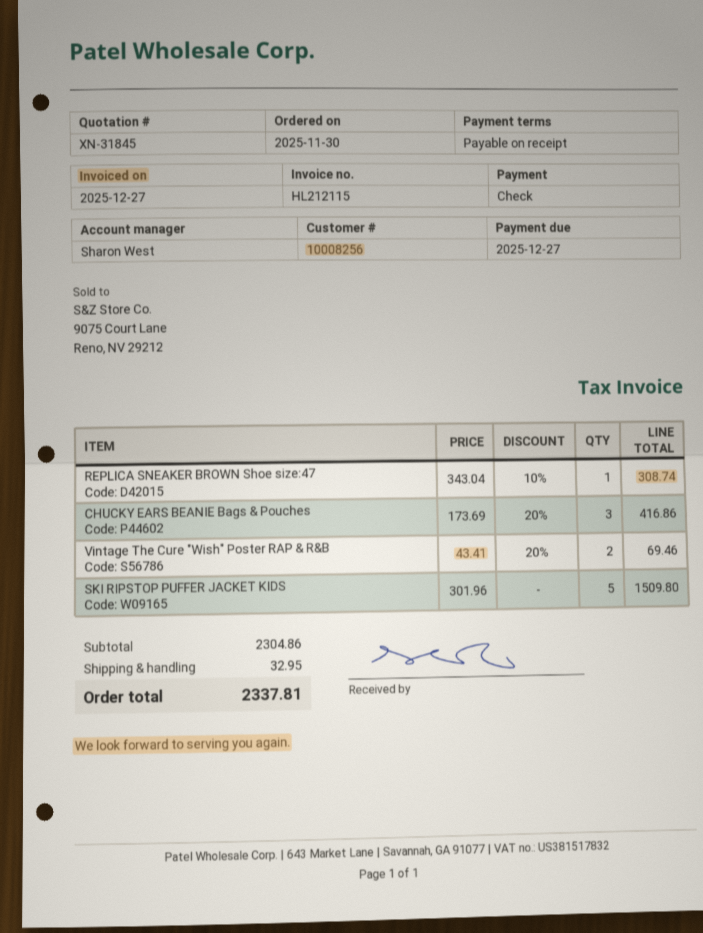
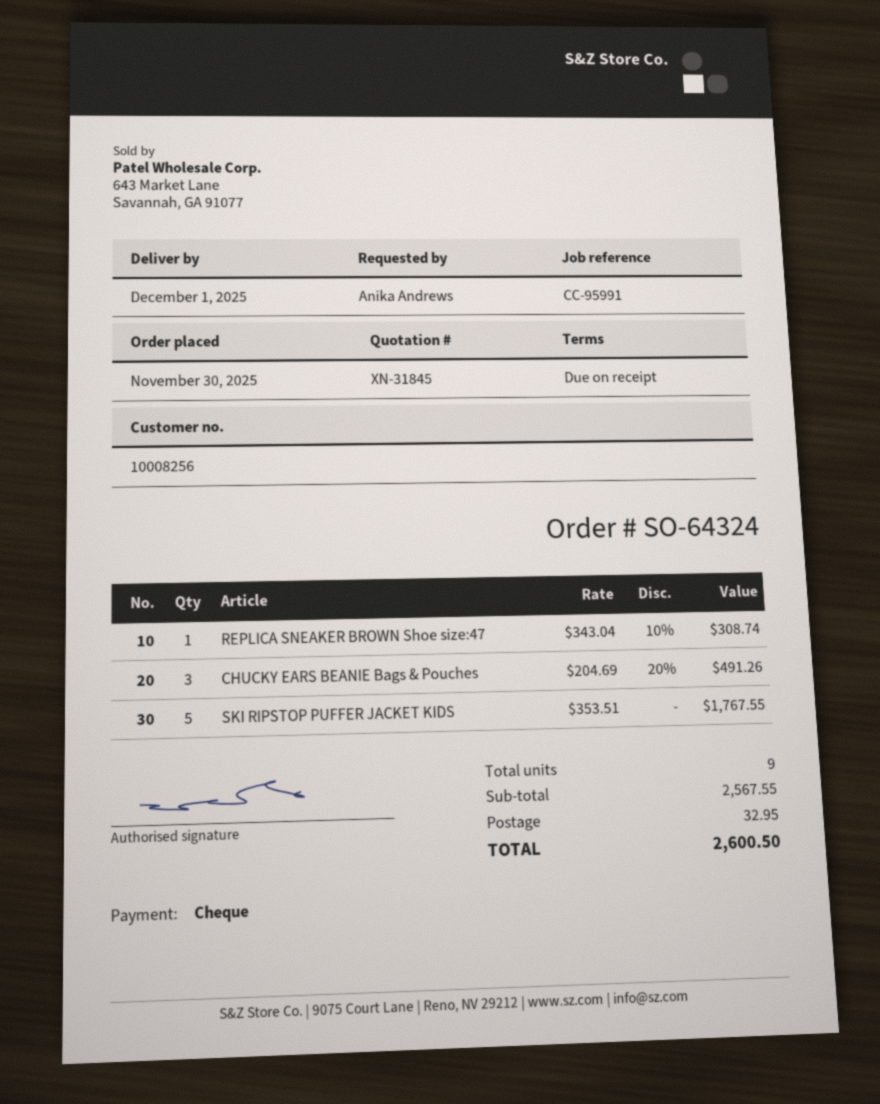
CHUCKY EARS BEANIE Bags & Pouches: 3 x 173.69 - 20% = 416.86 -> 3 x 204.69 - 20% = 491.26
Vintage The Cure "Wish" Poster RAP & R&B: 2 x 43.41 - 20% = 69.46 -> none
SKI RIPSTOP PUFFER JACKET KIDS: 5 x 301.96 = 1509.80 -> 5 x 353.51 = 1767.55
subtotal: 2304.86 -> 2567.55
total: 2337.81 -> 2600.50

